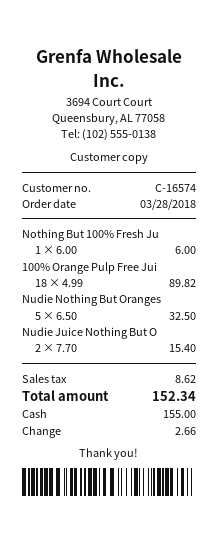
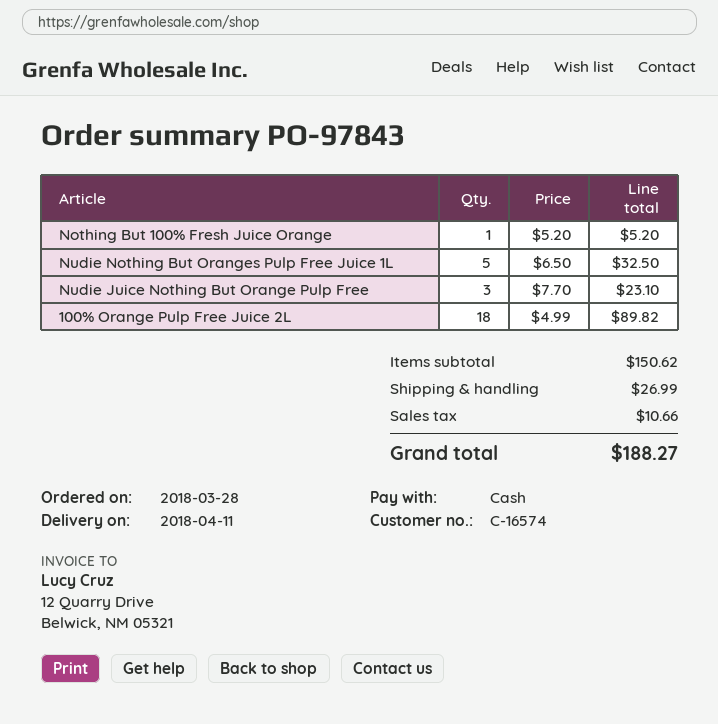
Nothing But 100% Fresh Ju: 1 x 6.00 = 6.00 -> 1 x 5.20 = 5.20
Nudie Juice Nothing But O: 2 x 7.70 = 15.40 -> 3 x 7.70 = 23.10
shipping: none -> 26.99
tax: 8.62 -> 10.66
total: 152.34 -> 188.27

